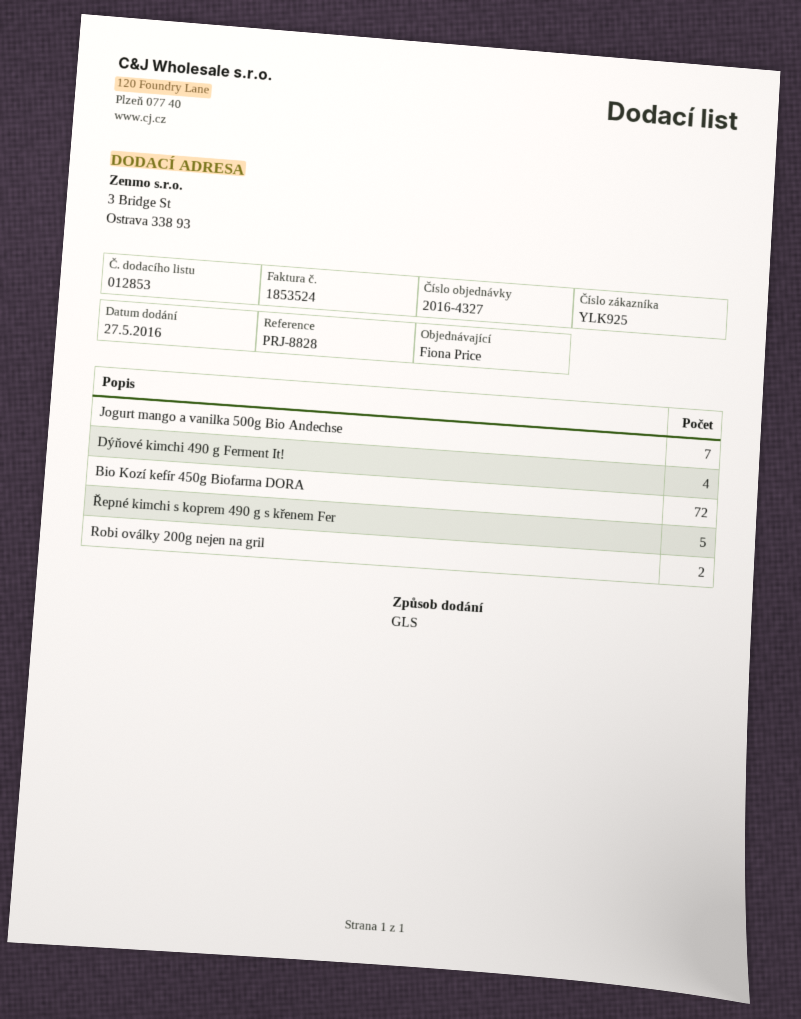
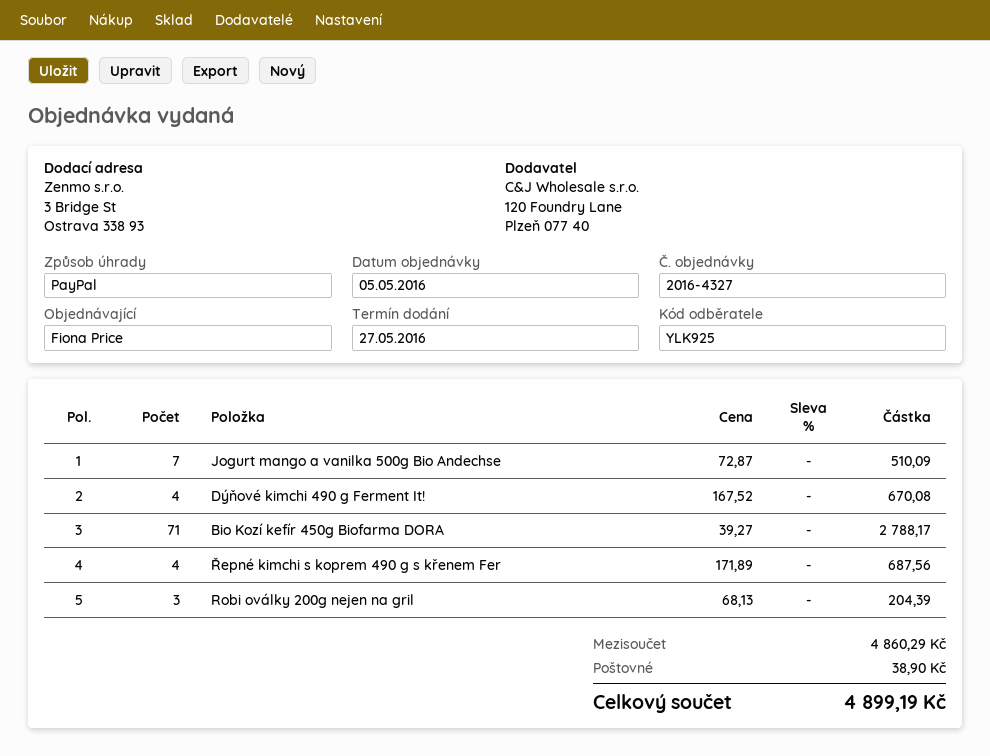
Bio Kozí kefír 450g Biofarma DORA: 72 -> 71
Řepné kimchi s koprem 490 g s křenem Fer: 5 -> 4
Robi oválky 200g nejen na gril: 2 -> 3

